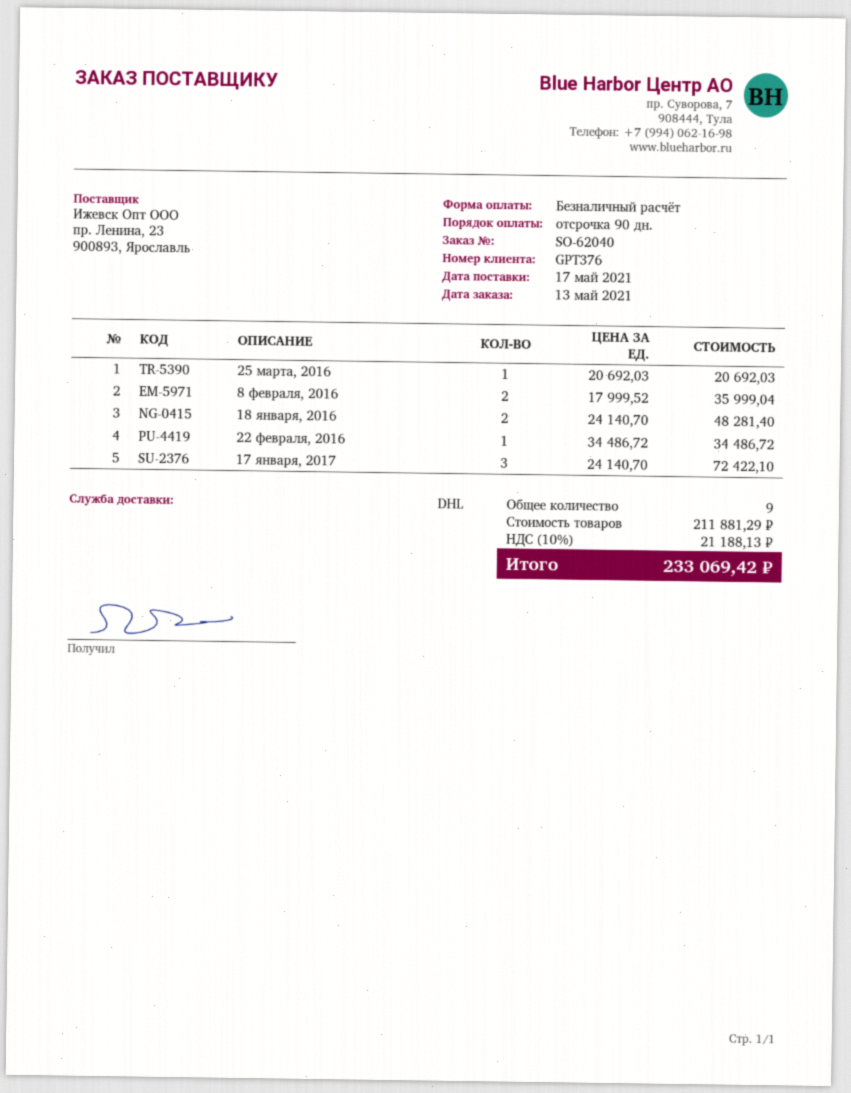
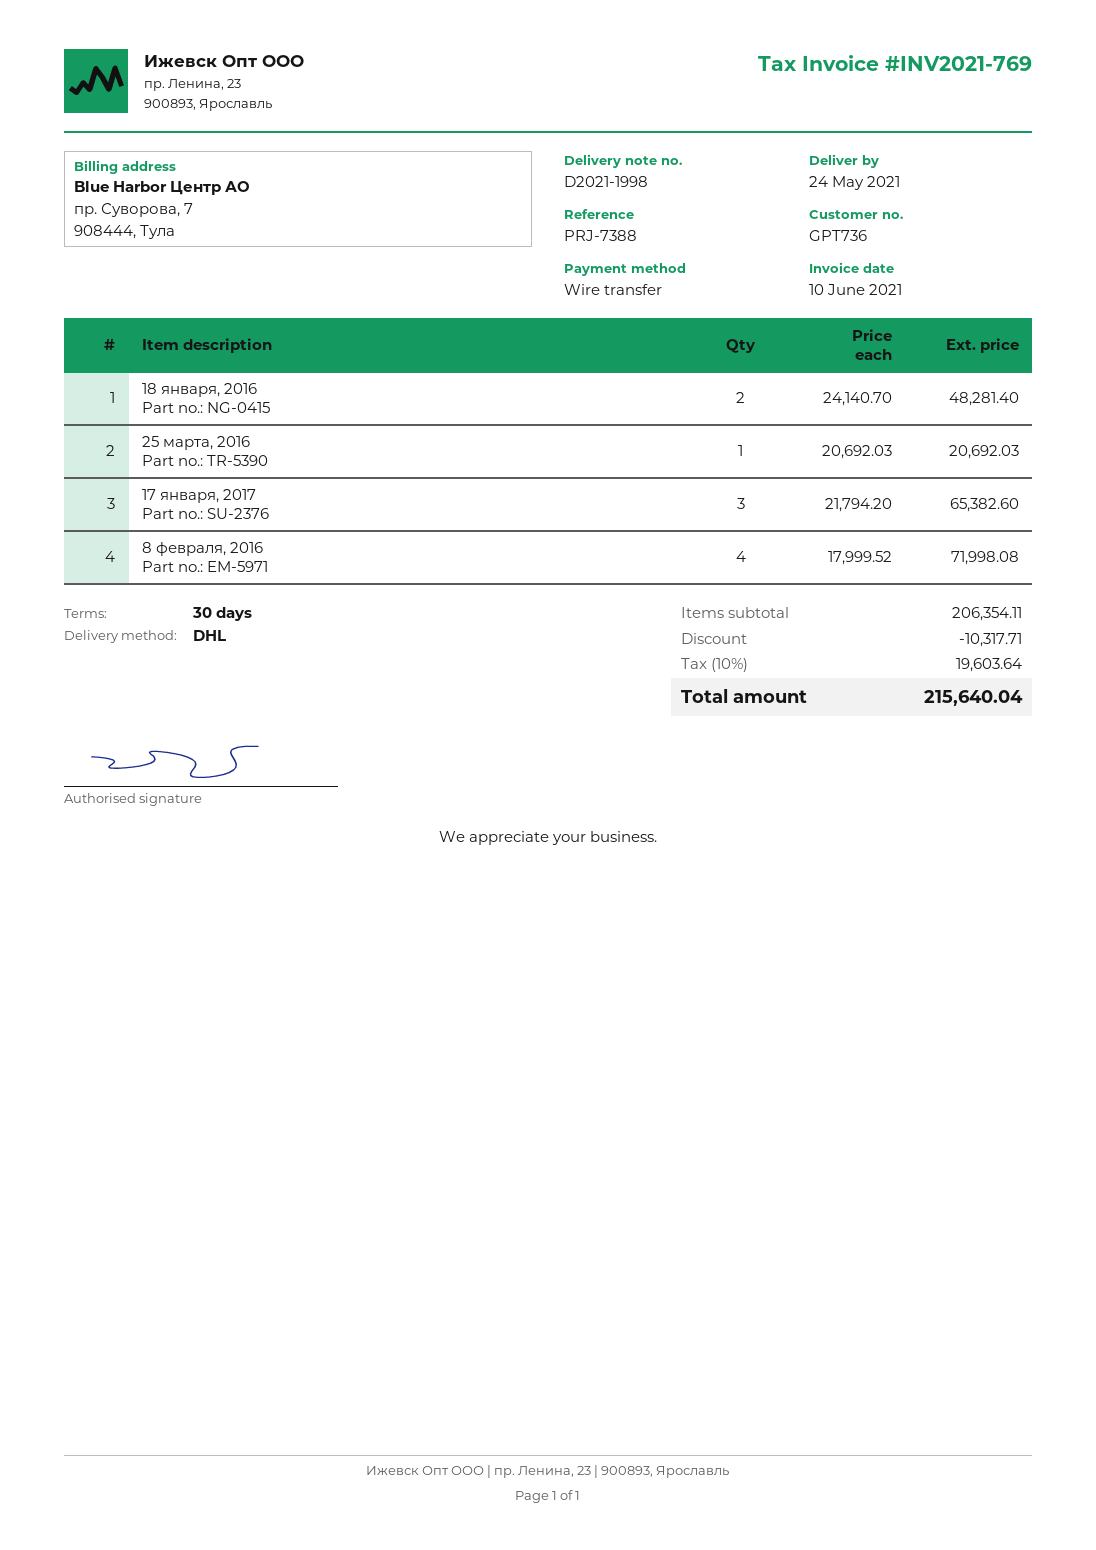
delivery date: 2021-05-17 -> 2021-05-24
payment terms: 90 days -> 30 days
customer number: GPT376 -> GPT736
8 февраля, 2016: 2 x 17999.52 = 35999.04 -> 4 x 17999.52 = 71998.08
22 февраля, 2016: 1 x 34486.72 = 34486.72 -> none
17 января, 2017: 3 x 24140.70 = 72422.10 -> 3 x 21794.20 = 65382.60
subtotal: 211881.29 -> 206354.11
discount: none -> 10317.71
tax: 10% = 21188.13 -> 10% = 19603.64
total: 233069.42 -> 215640.04

